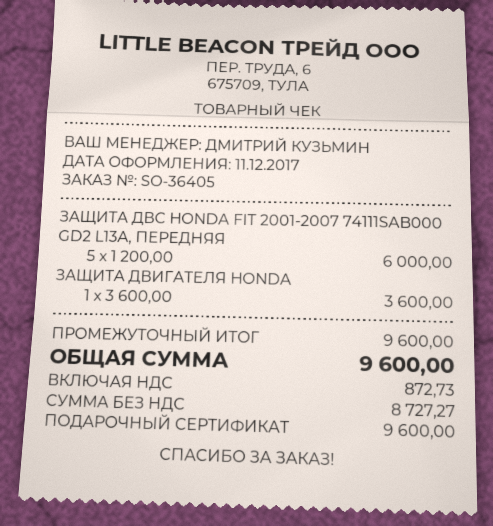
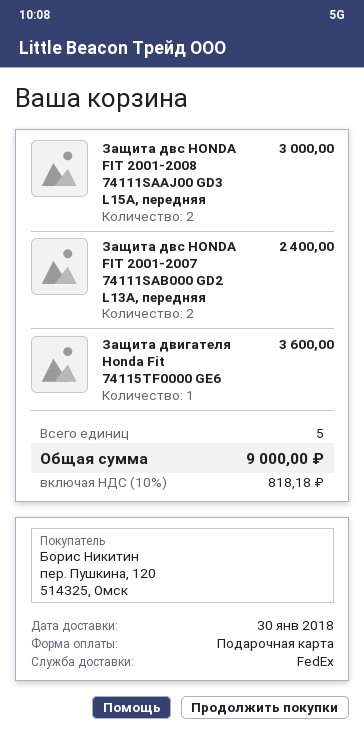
ЗАЩИТА ДВС HONDA FIT 2001-2007 74111SAB000 GD2 L13A, ПЕРЕДНЯЯ: 5 for 6000.00 -> 2 for 2400.00
Защита двс HONDA FIT 2001-2008 74111SAAJ00 GD3 L15A, передняя: none -> 2 for 3000.00
tax: 872.73 -> 818.18
total: 9600.00 -> 9000.00

